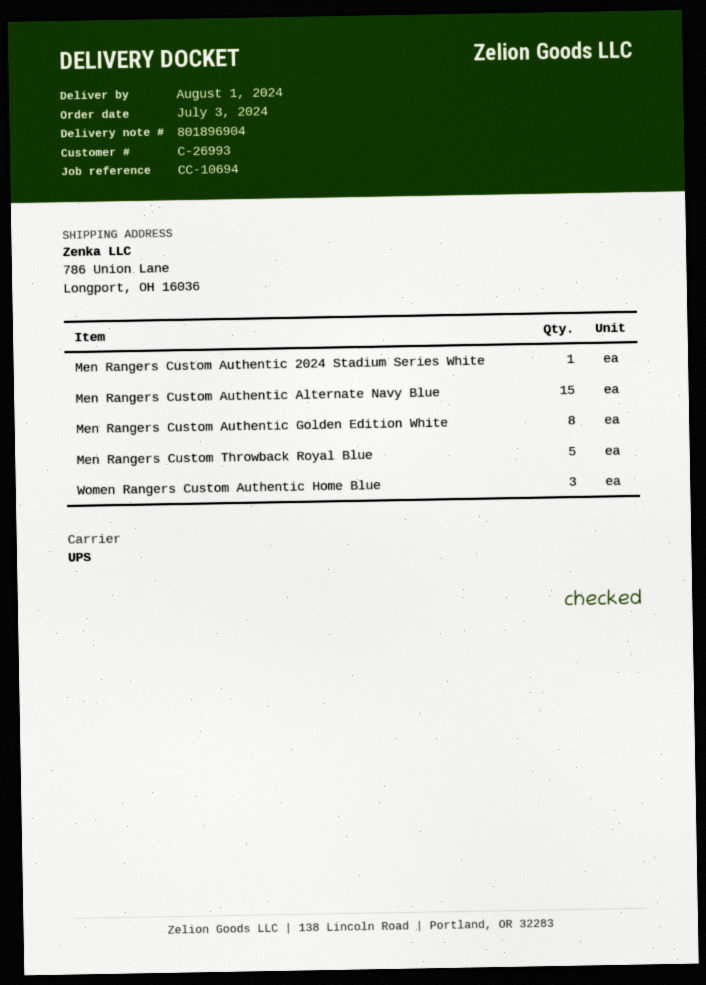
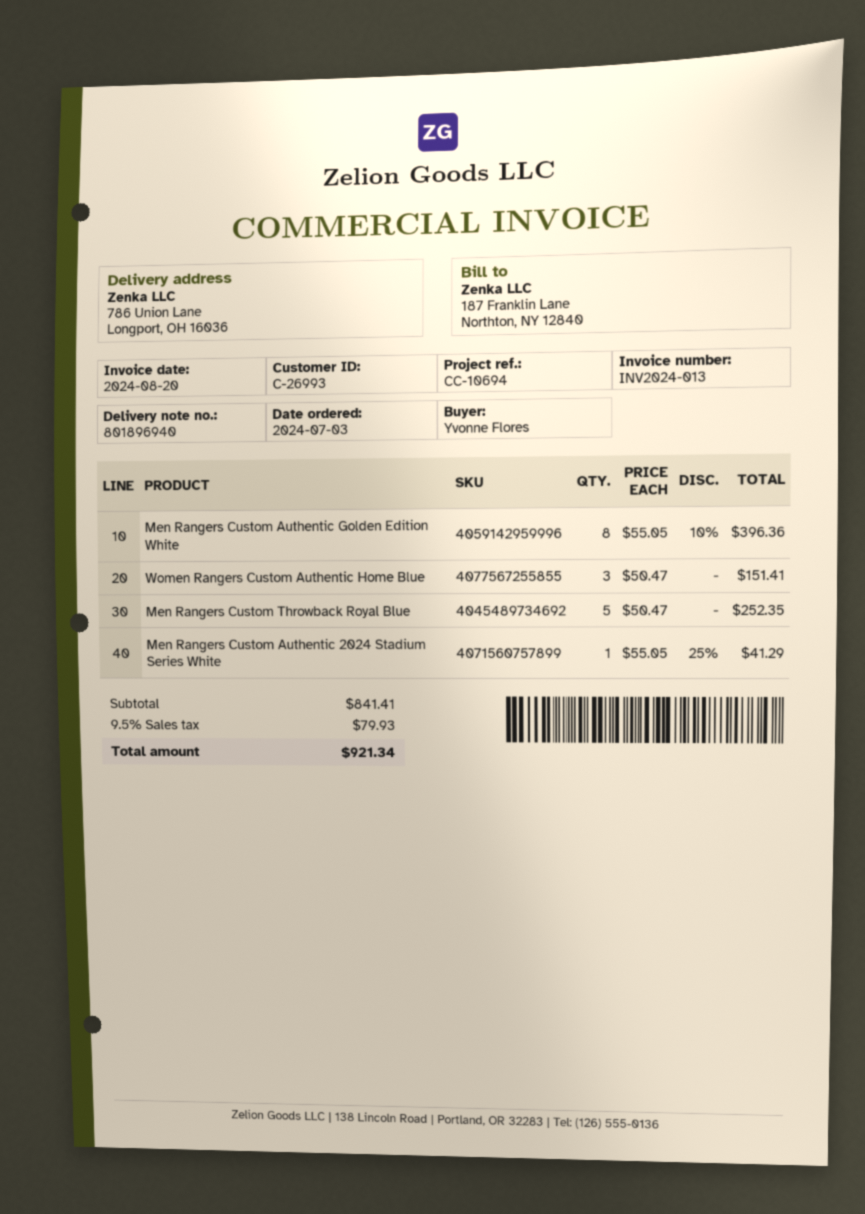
delivery note number: 801896904 -> 801896940
Men Rangers Custom Authentic Alternate Navy Blue: 15 -> none

